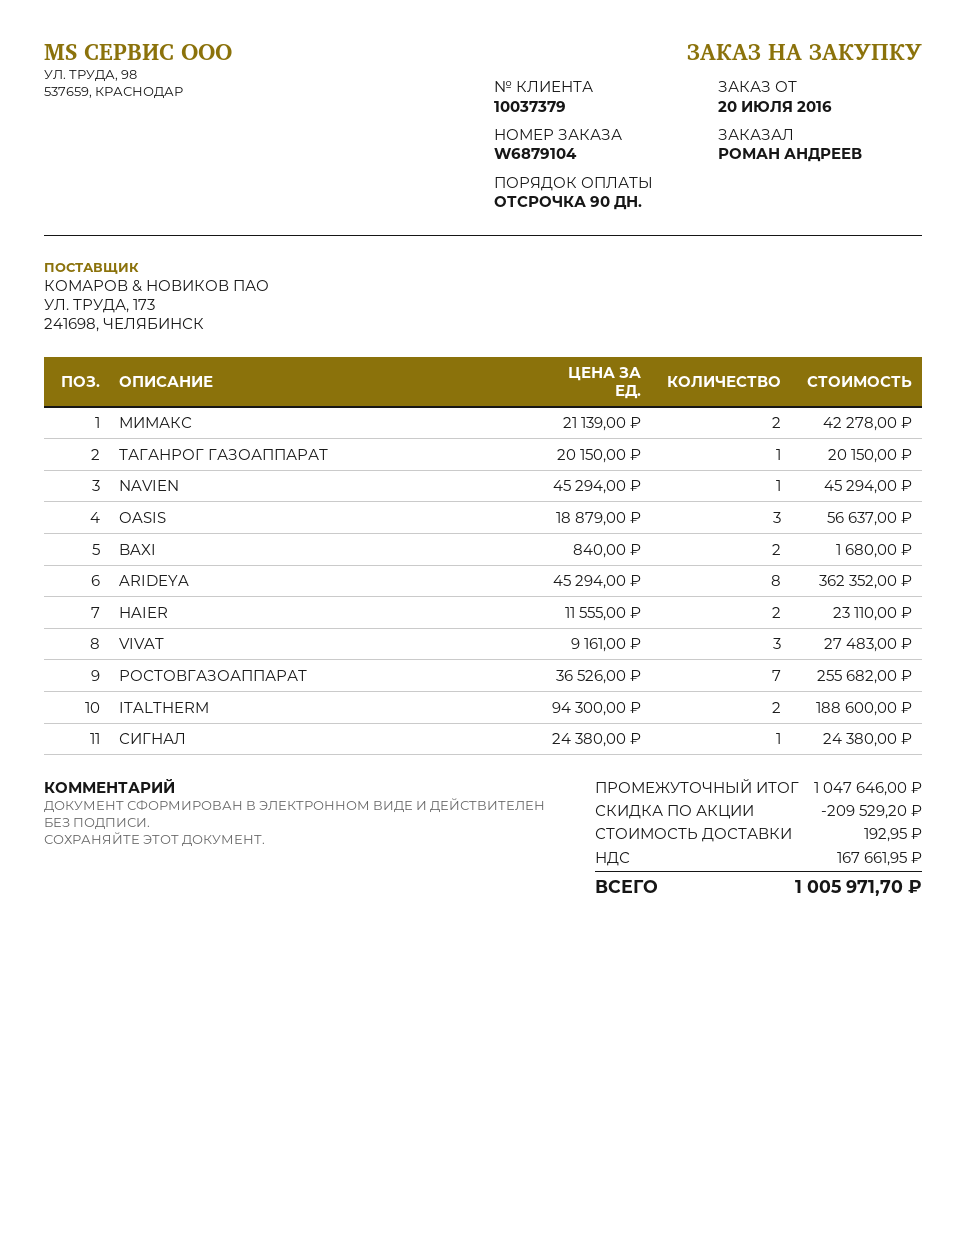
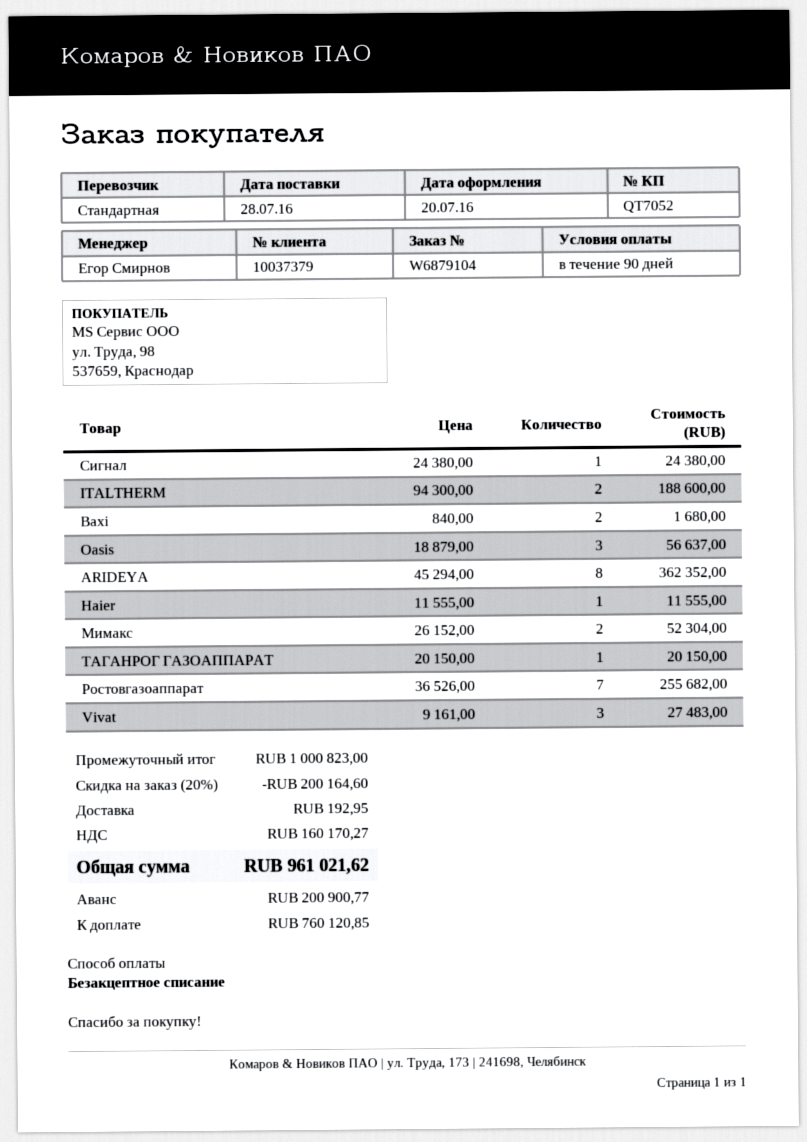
МИМАКС: 2 x 21139.00 = 42278.00 -> 2 x 26152.00 = 52304.00
NAVIEN: 1 x 45294.00 = 45294.00 -> none
HAIER: 2 x 11555.00 = 23110.00 -> 1 x 11555.00 = 11555.00
subtotal: 1047646.00 -> 1000823.00
discount: 209529.20 -> 200164.60
tax: 167661.95 -> 160170.27
total: 1005971.70 -> 961021.62

